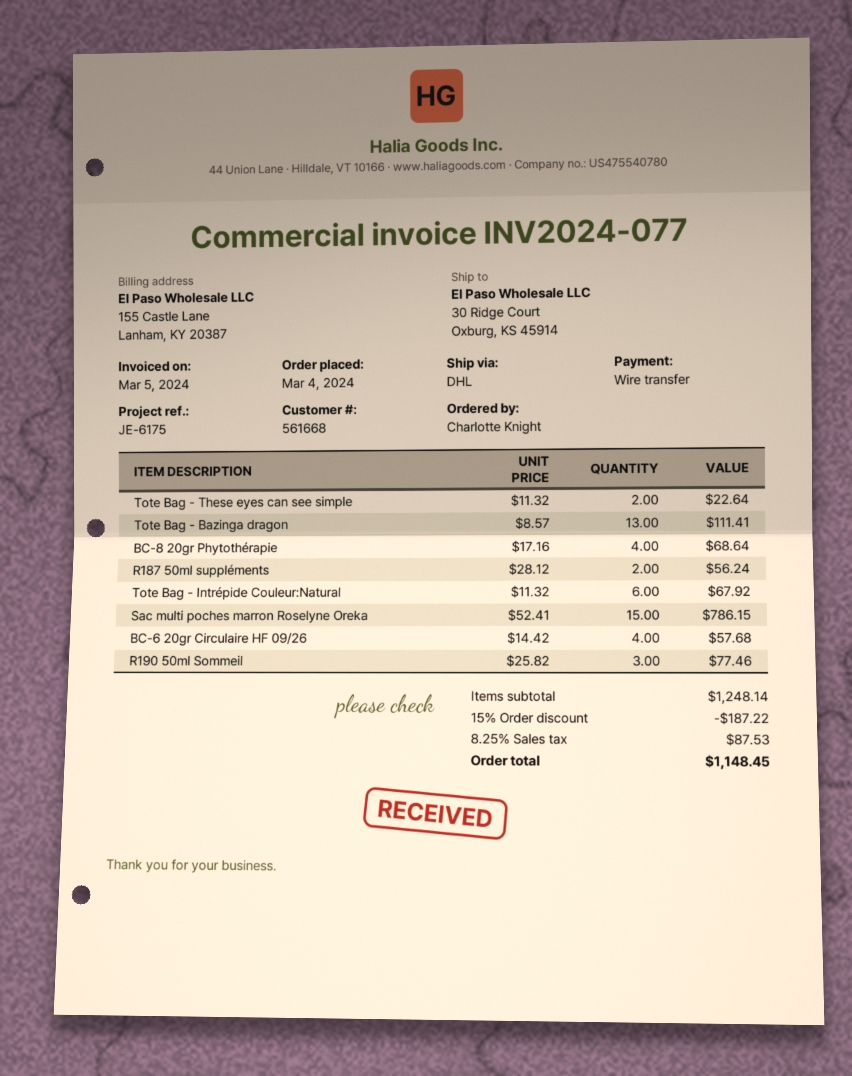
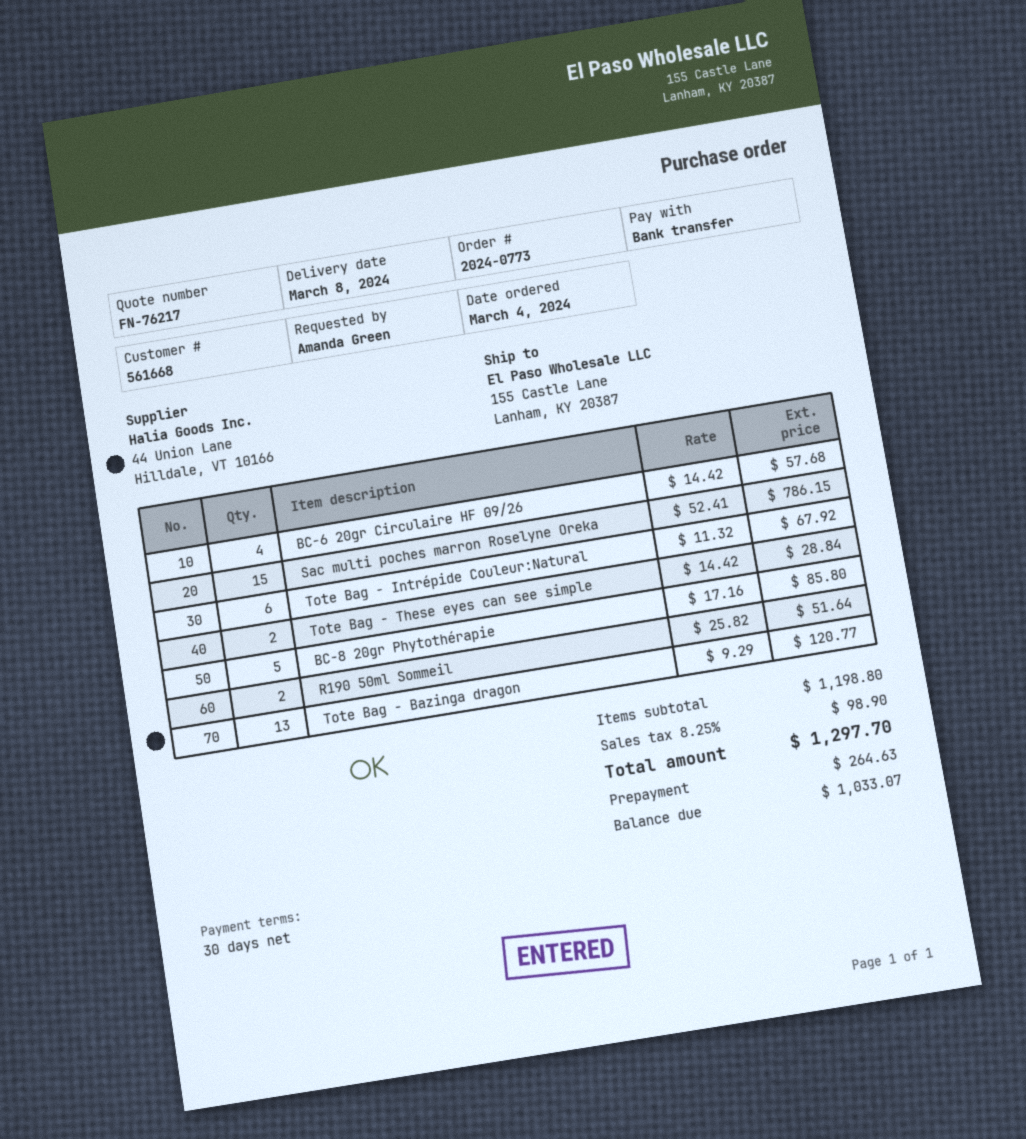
ordered by: Charlotte Knight -> Amanda Green
ship to: 30 Ridge Court, Oxburg, KS 45914 -> 155 Castle Lane, Lanham, KY 20387
Tote Bag - These eyes can see simple: 2 x 11.32 = 22.64 -> 2 x 14.42 = 28.84
Tote Bag - Bazinga dragon: 13 x 8.57 = 111.41 -> 13 x 9.29 = 120.77
BC-8 20gr Phytothérapie: 4 x 17.16 = 68.64 -> 5 x 17.16 = 85.80
R187 50ml suppléments: 2 x 28.12 = 56.24 -> none
R190 50ml Sommeil: 3 x 25.82 = 77.46 -> 2 x 25.82 = 51.64
subtotal: 1248.14 -> 1198.80
discount: 15% = 187.22 -> none
tax: 8.25% = 87.53 -> 8.25% = 98.90
total: 1148.45 -> 1297.70

